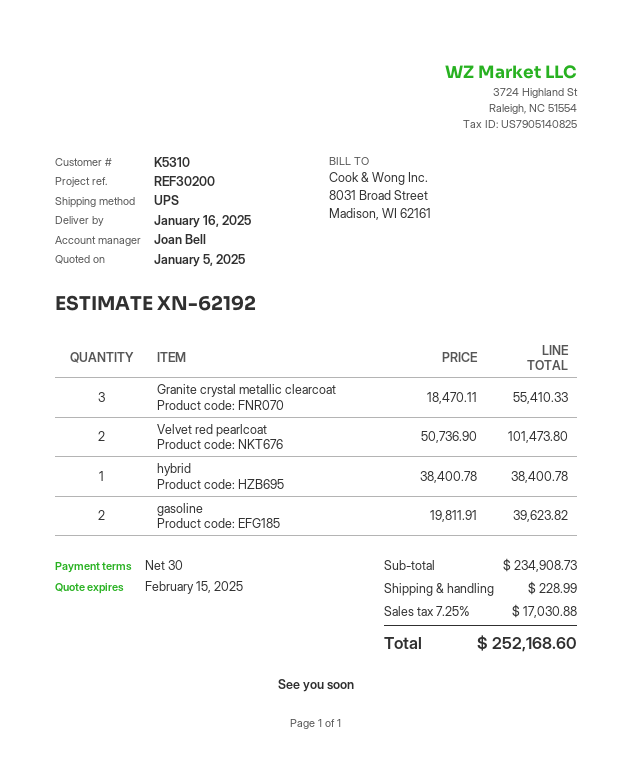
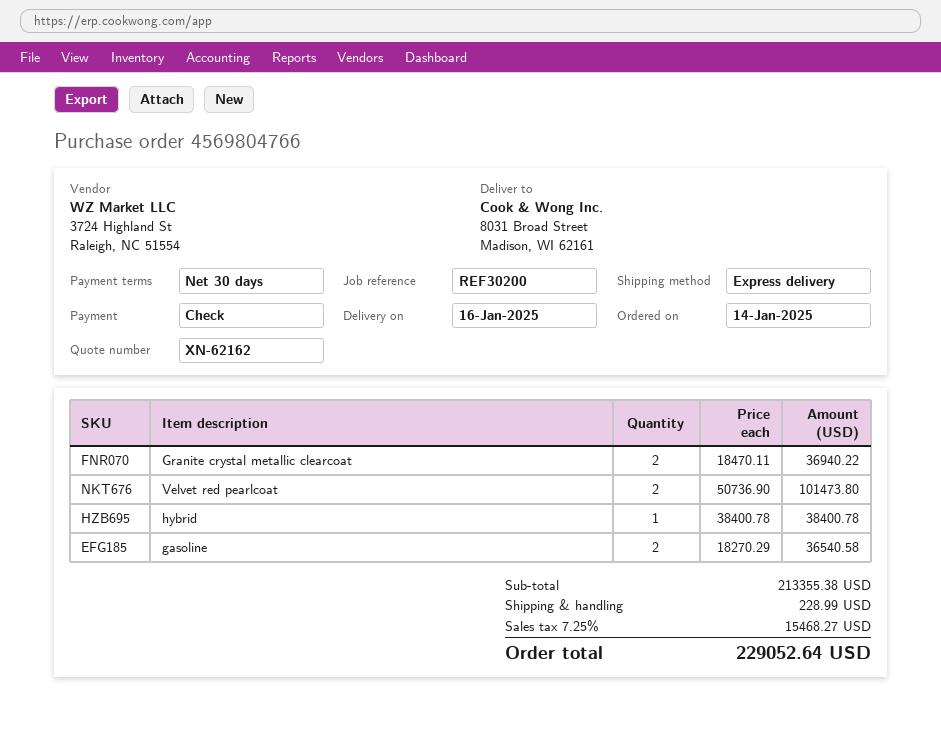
quote number: XN-62192 -> XN-62162
shipping method: UPS -> express
Granite crystal metallic clearcoat: 3 x 18470.11 = 55410.33 -> 2 x 18470.11 = 36940.22
gasoline: 2 x 19811.91 = 39623.82 -> 2 x 18270.29 = 36540.58
subtotal: 234908.73 -> 213355.38
tax: 7.25% = 17030.88 -> 7.25% = 15468.27
total: 252168.60 -> 229052.64

